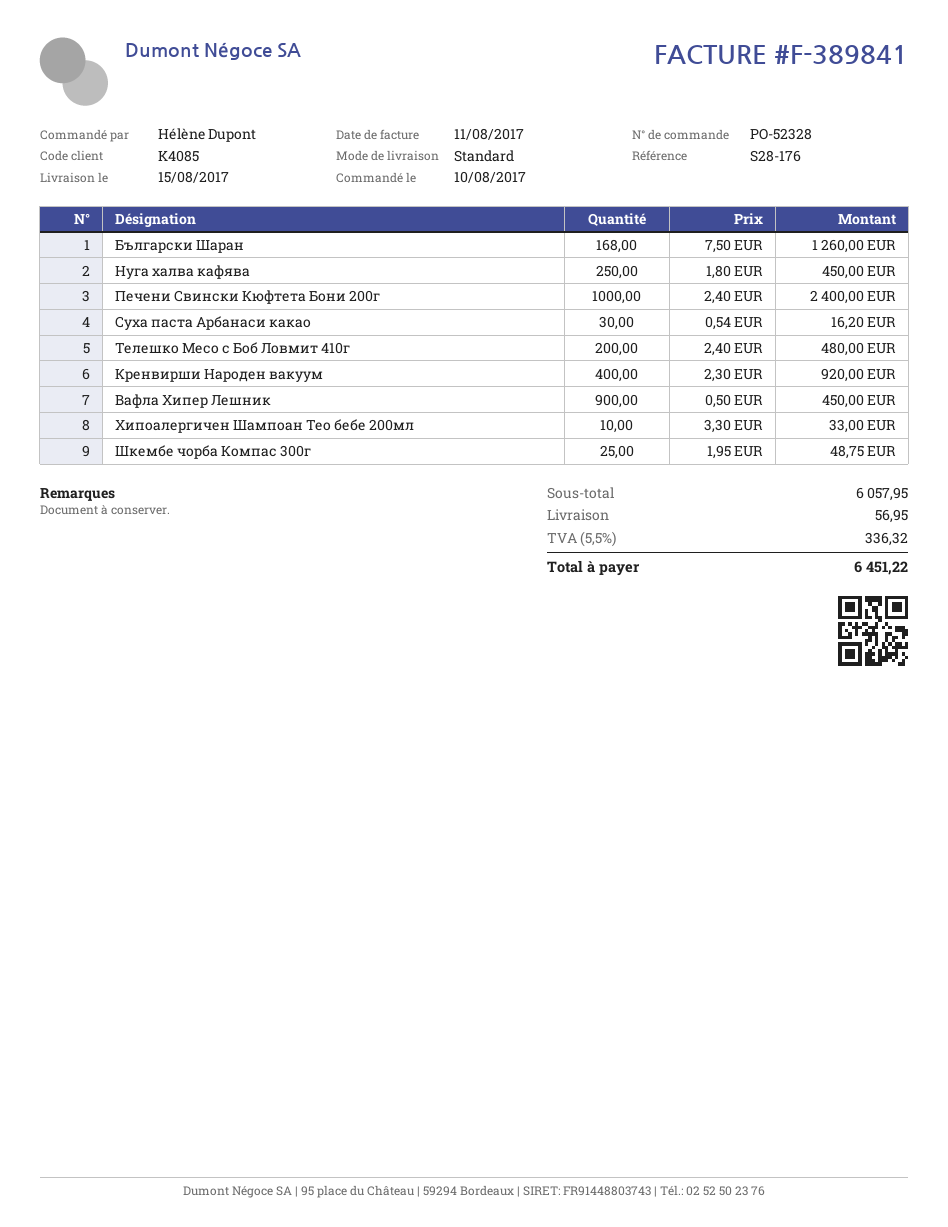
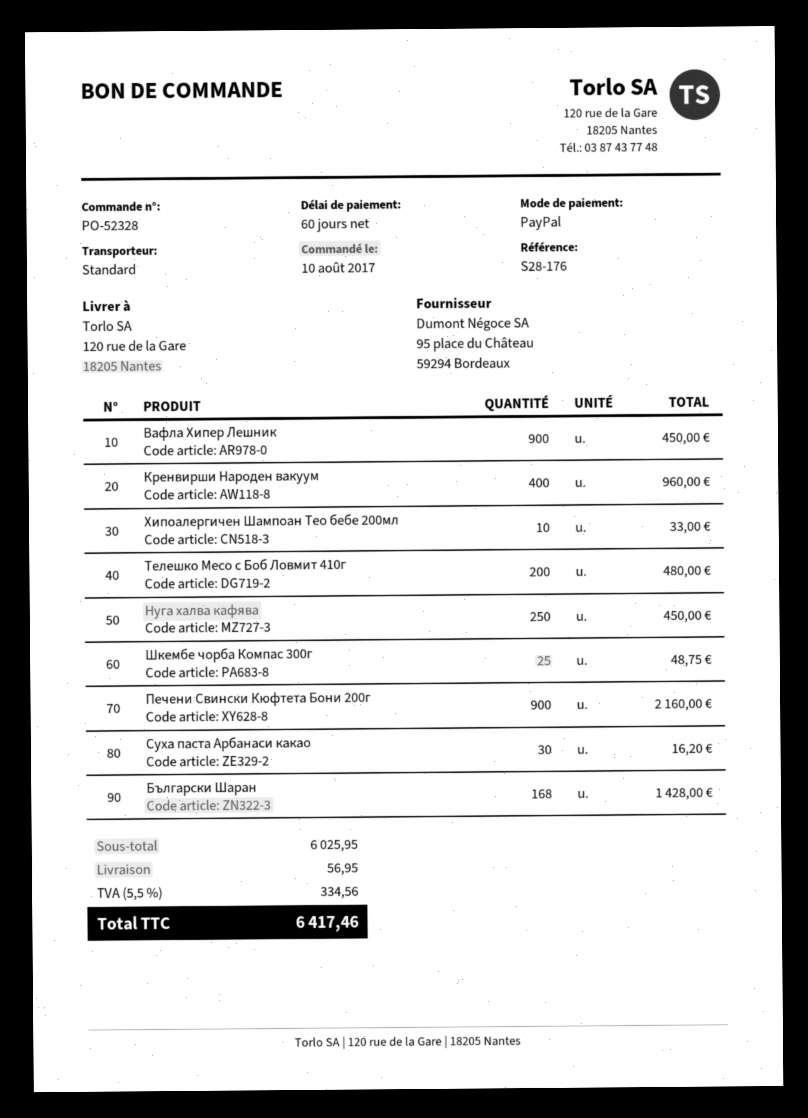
Български Шаран: 168 for 1260.00 -> 168 for 1428.00
Печени Свински Кюфтета Бони 200г: 1000 for 2400.00 -> 900 for 2160.00
Кренвирши Народен вакуум: 400 for 920.00 -> 400 for 960.00
subtotal: 6057.95 -> 6025.95
tax: 5.5% = 336.32 -> 5.5% = 334.56
total: 6451.22 -> 6417.46

